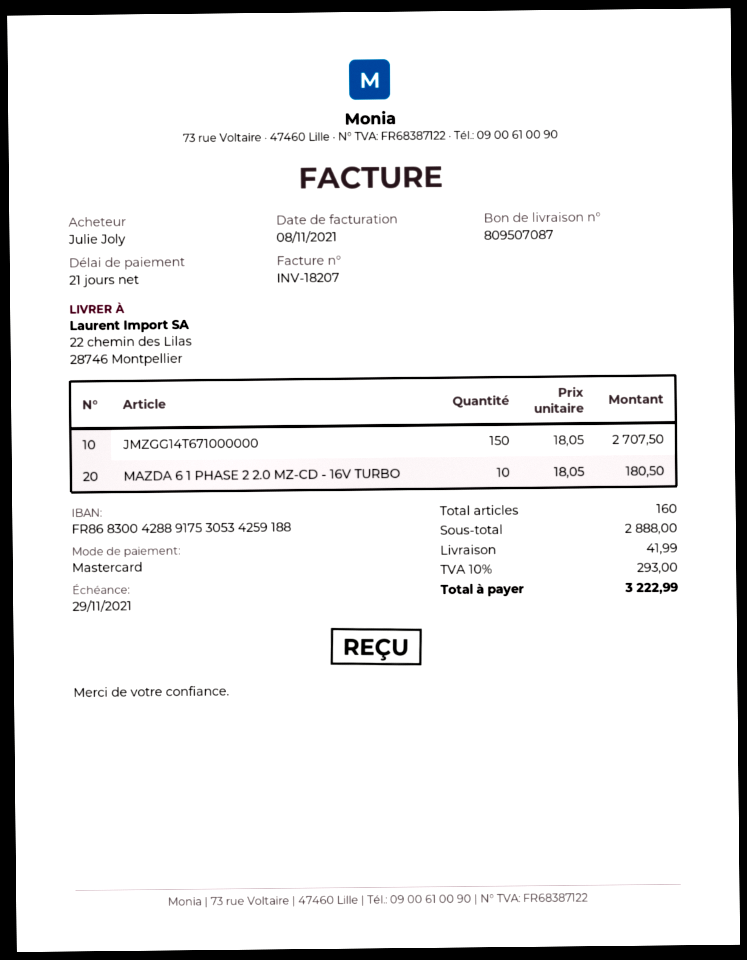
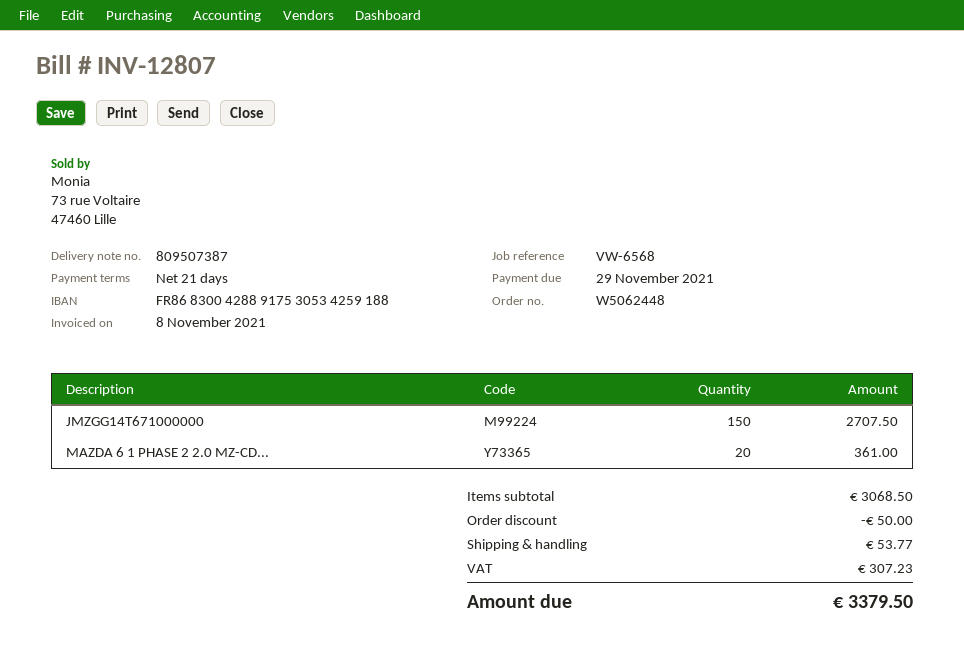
delivery note number: 809507087 -> 809507387
invoice number: INV-18207 -> INV-12807
MAZDA 6 1 PHASE 2 2.0 MZ-CD - 16V TURBO: 10 for 180.50 -> 20 for 361.00
subtotal: 2888.00 -> 3068.50
discount: none -> 50.00
shipping: 41.99 -> 53.77
tax: 293.00 -> 307.23
total: 3222.99 -> 3379.50

